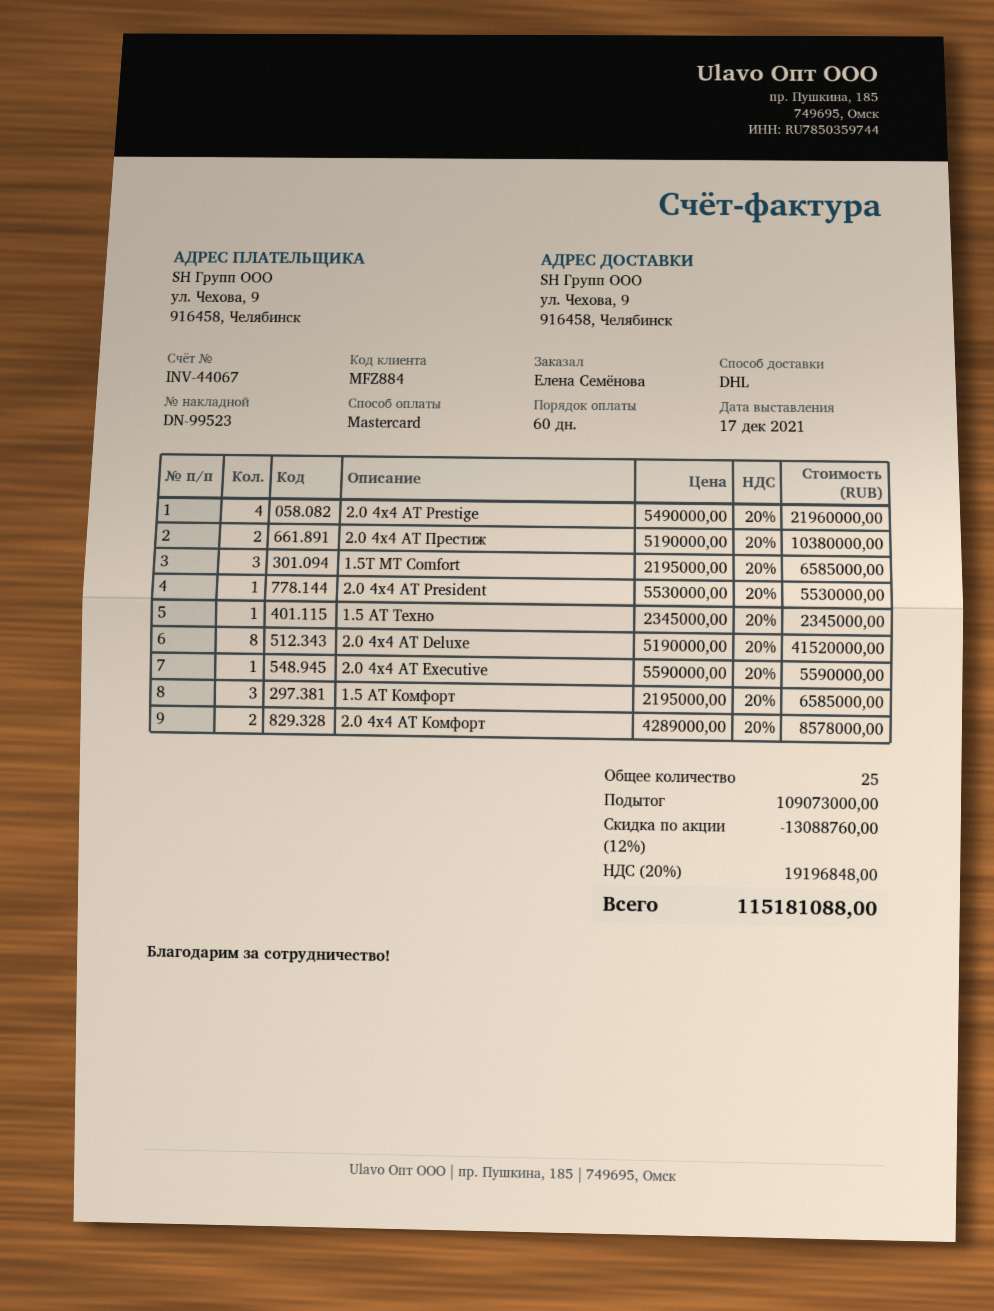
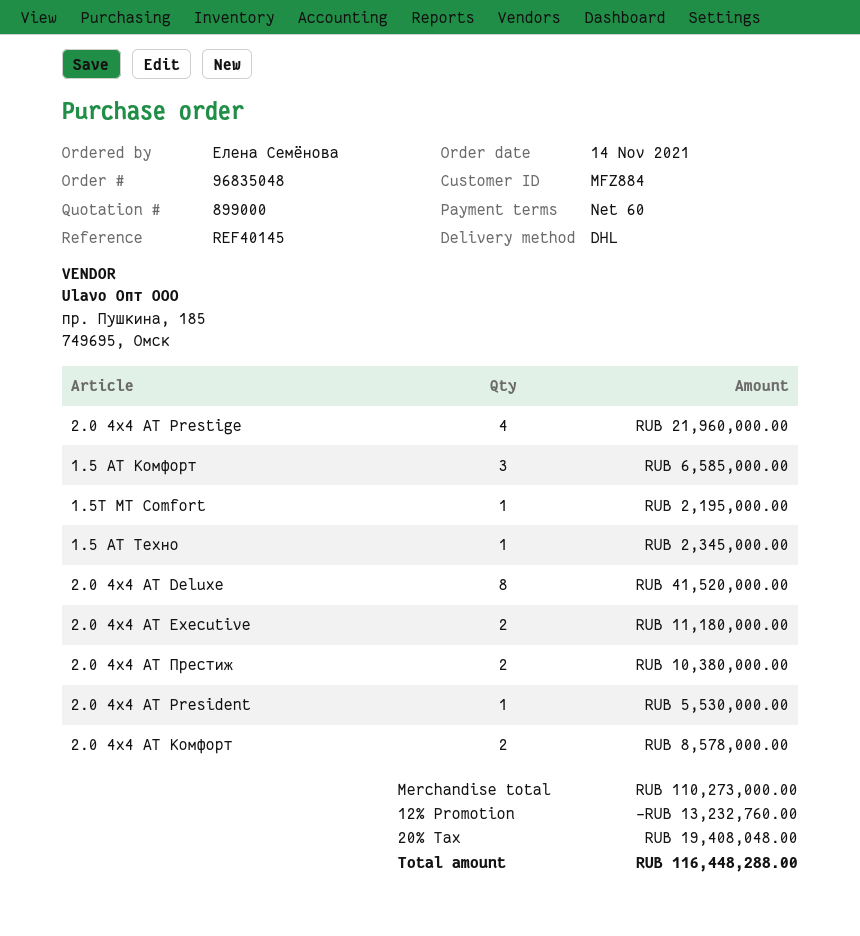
1.5T MT Comfort: 3 for 6585000.00 -> 1 for 2195000.00
2.0 4x4 AT Executive: 1 for 5590000.00 -> 2 for 11180000.00
subtotal: 109073000.00 -> 110273000.00
discount: 12% = 13088760.00 -> 12% = 13232760.00
tax: 20% = 19196848.00 -> 20% = 19408048.00
total: 115181088.00 -> 116448288.00

